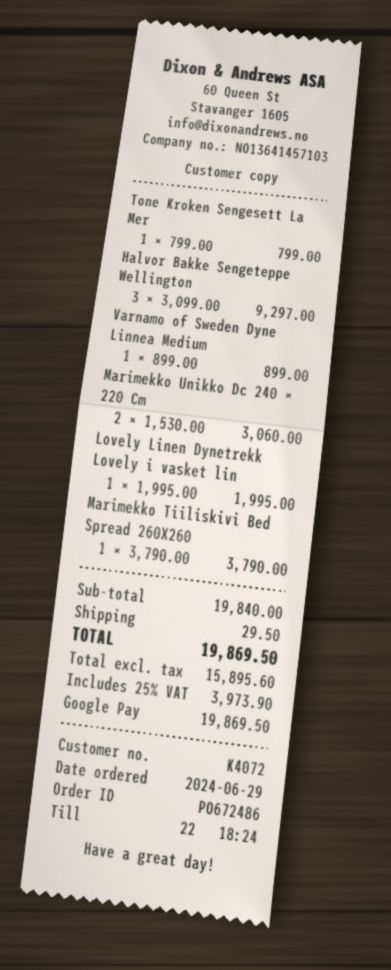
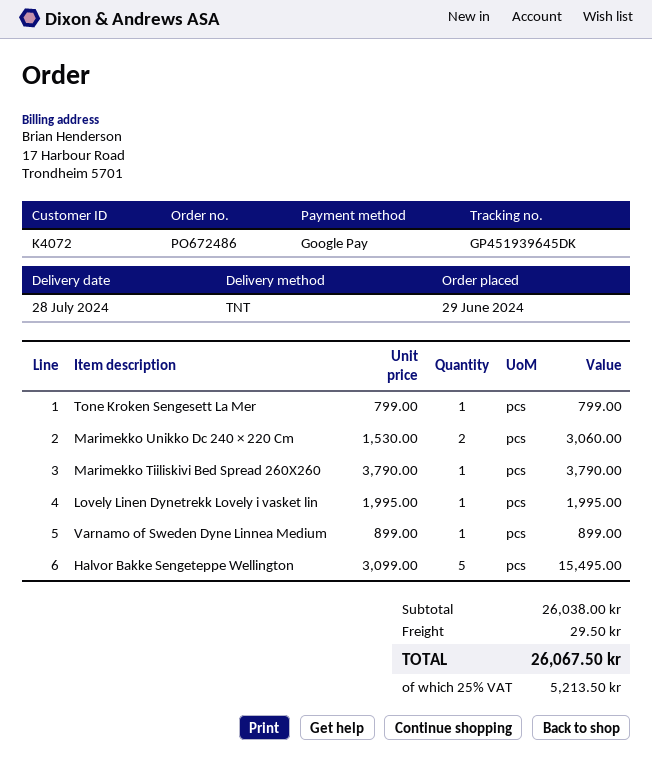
Halvor Bakke Sengeteppe Wellington: 3 x 3099.00 = 9297.00 -> 5 x 3099.00 = 15495.00
subtotal: 19840.00 -> 26038.00
tax: 25% = 3973.90 -> 25% = 5213.50
total: 19869.50 -> 26067.50

